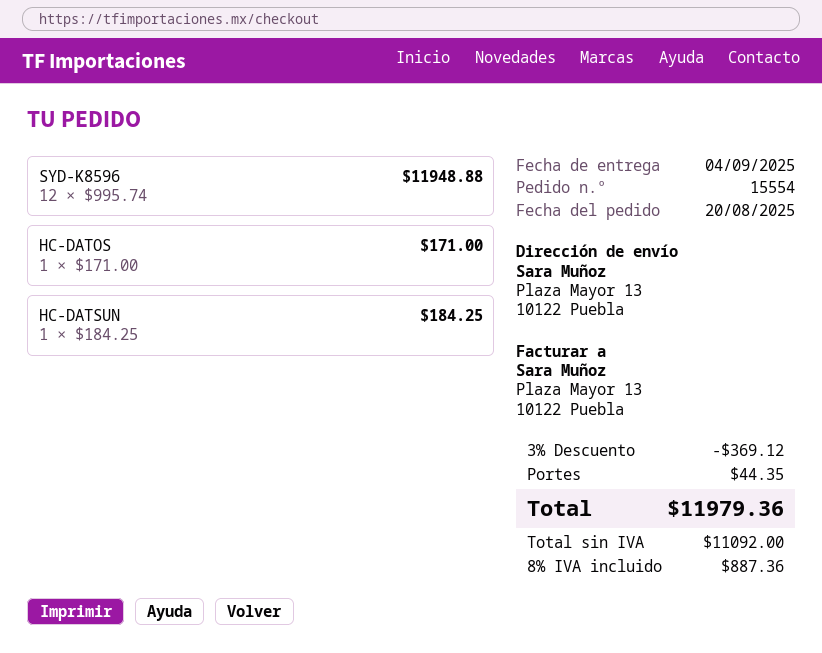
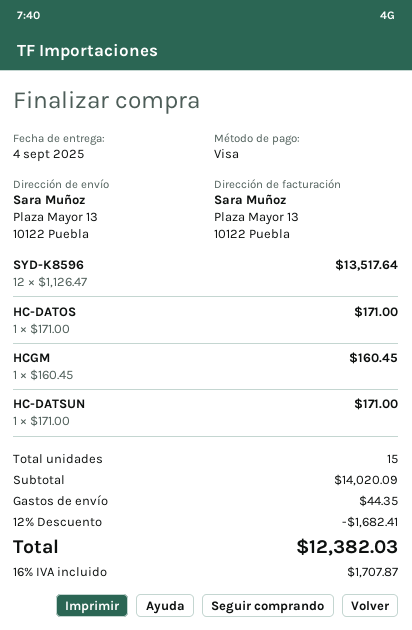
SYD-K8596: 12 x 995.74 = 11948.88 -> 12 x 1126.47 = 13517.64
HC-DATSUN: 1 x 184.25 = 184.25 -> 1 x 171.00 = 171.00
HCGM: none -> 1 x 160.45 = 160.45
discount: 3% = 369.12 -> 12% = 1682.41
tax: 8% = 887.36 -> 16% = 1707.87
total: 11979.36 -> 12382.03

